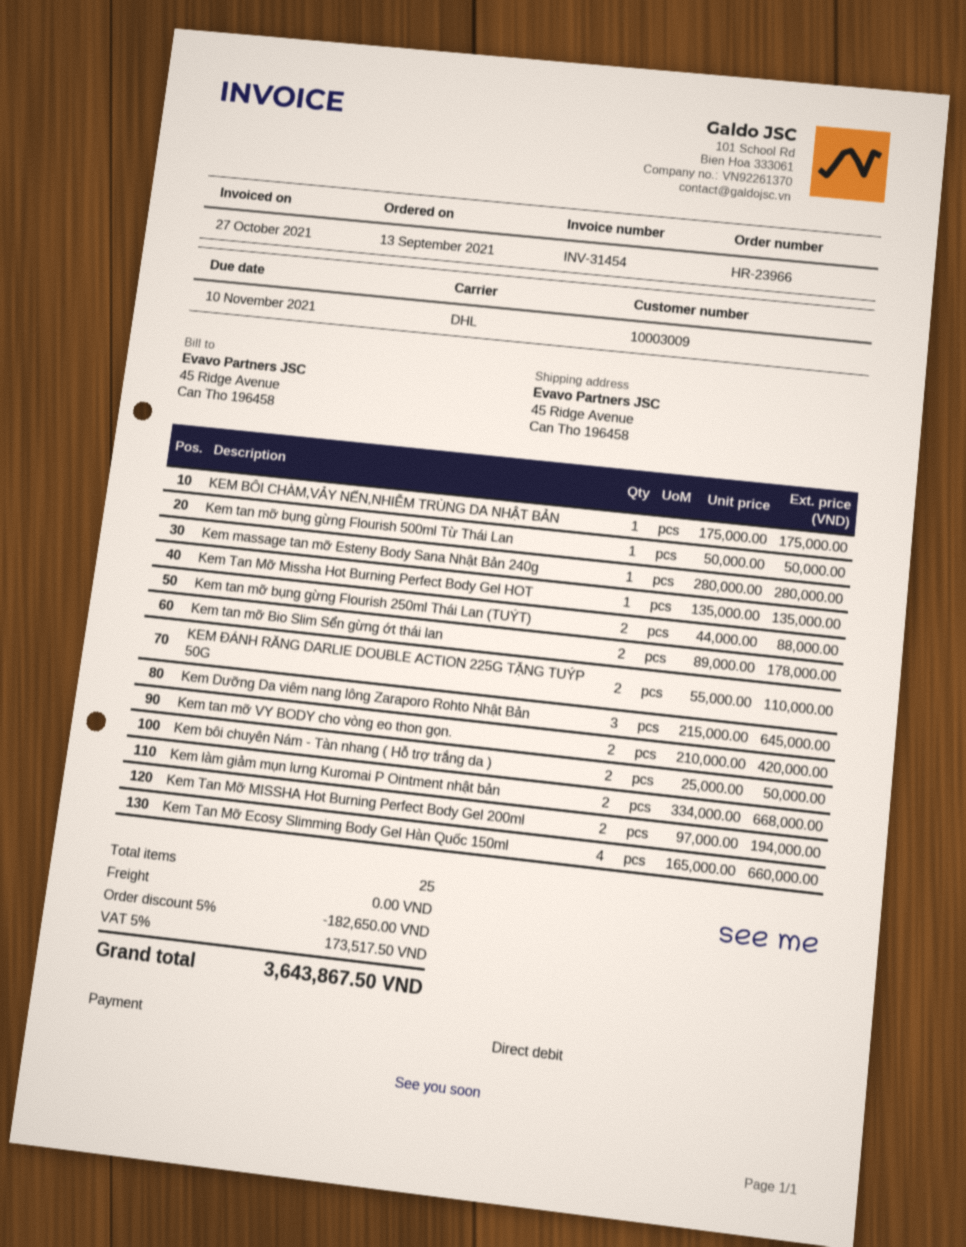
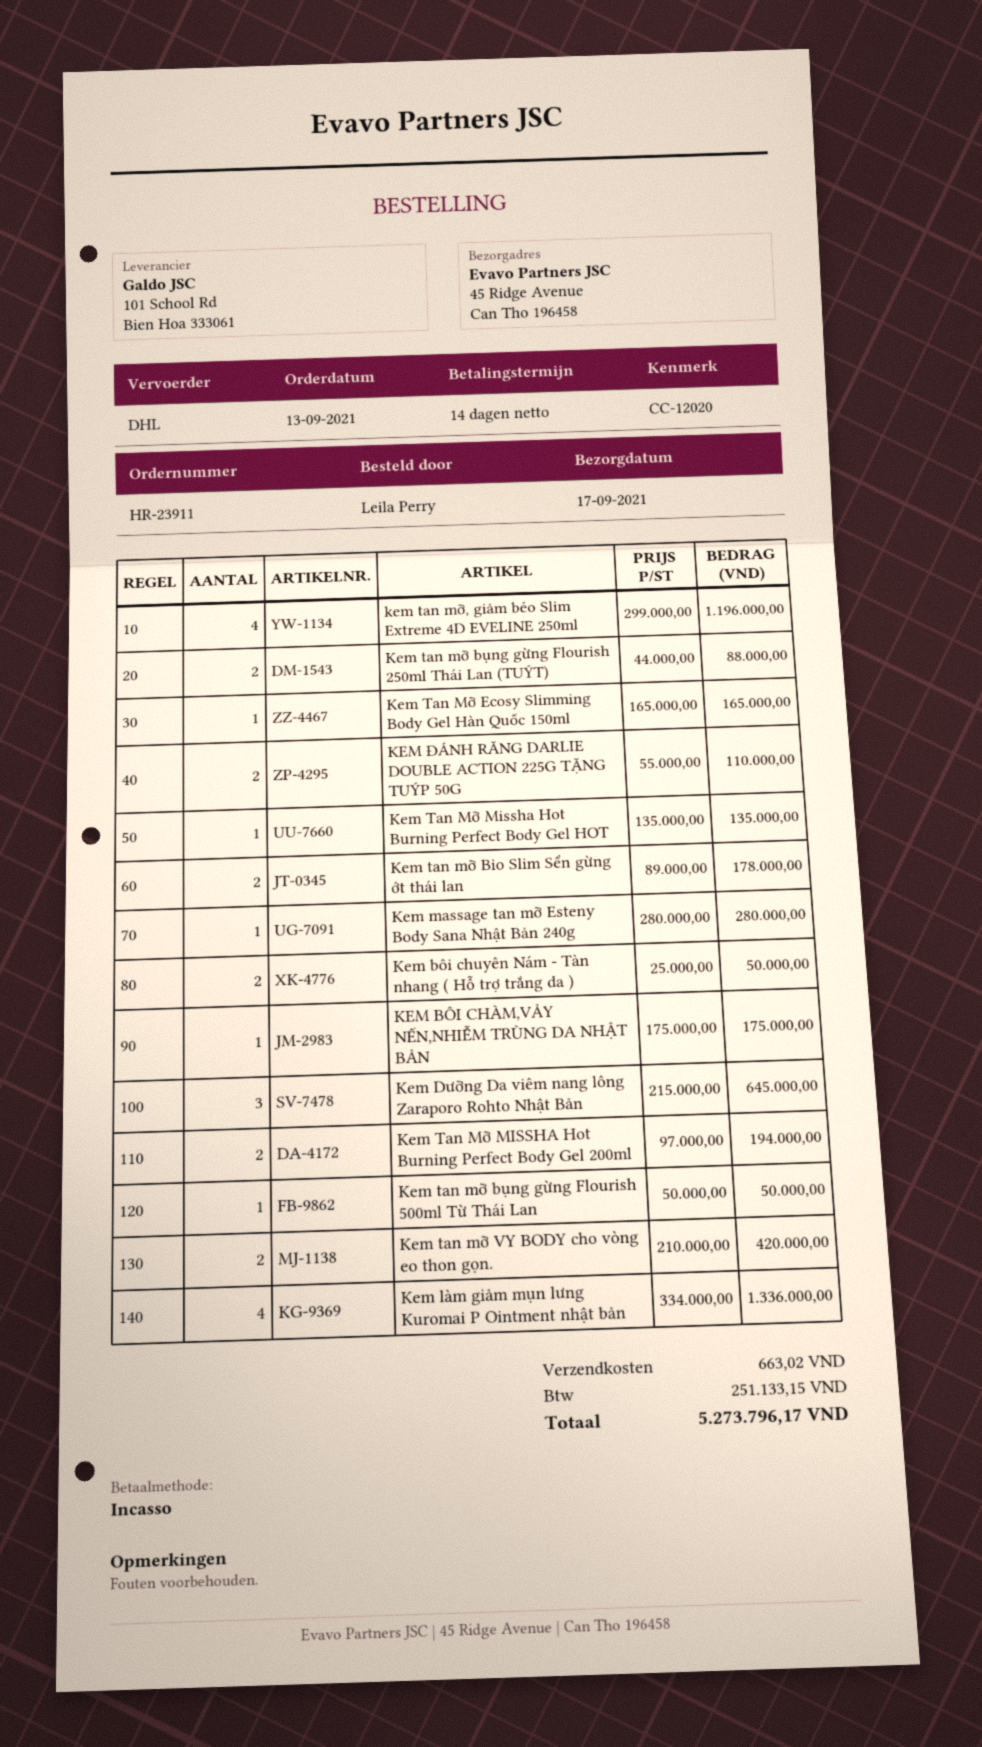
order number: HR-23966 -> HR-23911
Kem làm giảm mụn lưng Kuromai P Ointment nhật bản: 2 x 334000.00 = 668000.00 -> 4 x 334000.00 = 1336000.00
Kem Tan Mỡ Ecosy Slimming Body Gel Hàn Quốc 150ml: 4 x 165000.00 = 660000.00 -> 1 x 165000.00 = 165000.00
kem tan mỡ, giảm béo Slim Extreme 4D EVELINE 250ml: none -> 4 x 299000.00 = 1196000.00
discount: 5% = 182650.00 -> none
shipping: 0.00 -> 663.02
tax: 173517.50 -> 251133.15
total: 3643867.50 -> 5273796.17

